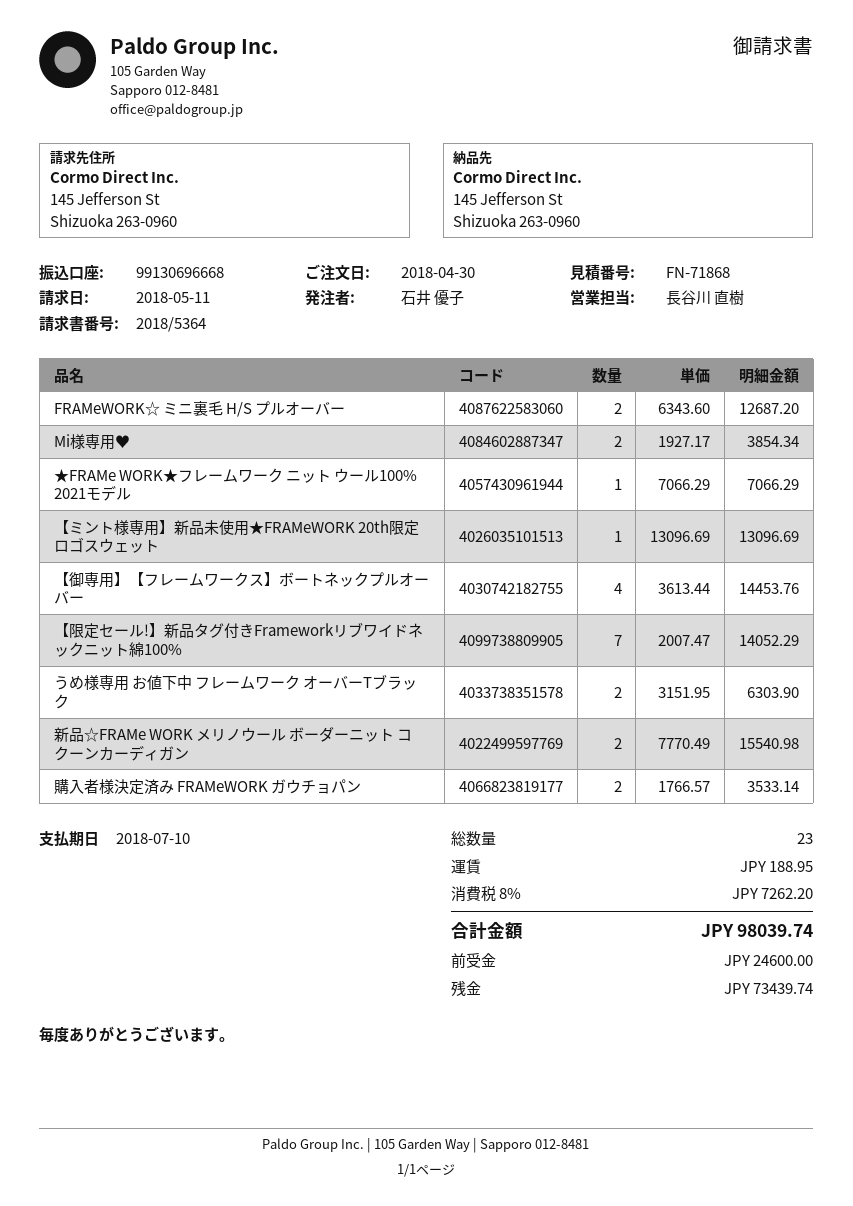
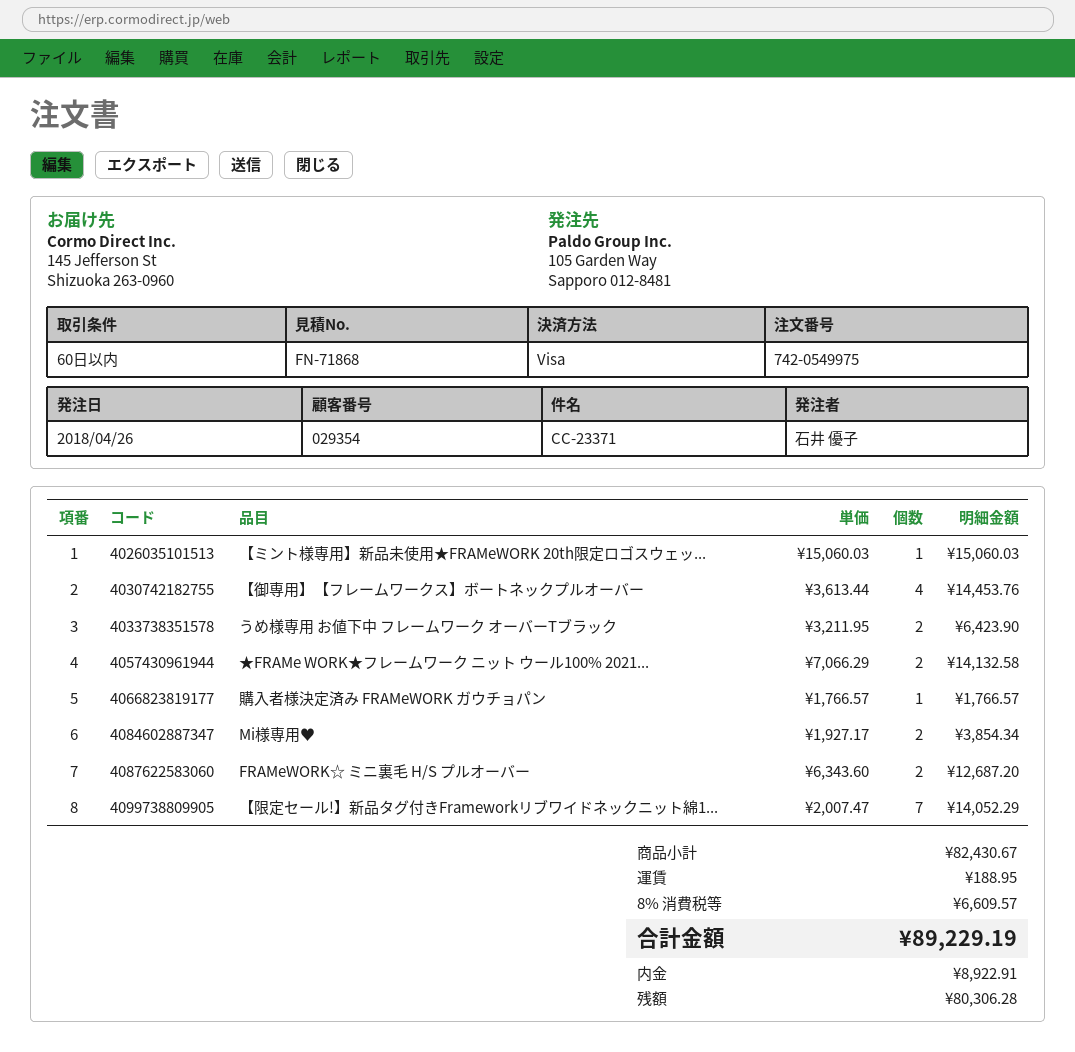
order date: 2018-04-30 -> 2018-04-26
★FRAMe WORK★フレームワーク ニット ウール100% 2021モデル: 1 x 7066.29 = 7066.29 -> 2 x 7066.29 = 14132.58
【ミント様専用】新品未使用★FRAMeWORK 20th限定ロゴスウェット: 1 x 13096.69 = 13096.69 -> 1 x 15060.03 = 15060.03
うめ様専用 お値下中 フレームワーク オーバーTブラック: 2 x 3151.95 = 6303.90 -> 2 x 3211.95 = 6423.90
新品☆FRAMe WORK メリノウール ボーダーニット コクーンカーディガン: 2 x 7770.49 = 15540.98 -> none
購入者様決定済み FRAMeWORK ガウチョパン: 2 x 1766.57 = 3533.14 -> 1 x 1766.57 = 1766.57
tax: 8% = 7262.20 -> 8% = 6609.57
total: 98039.74 -> 89229.19
deposit: 24600.00 -> 8922.91
balance: 73439.74 -> 80306.28

